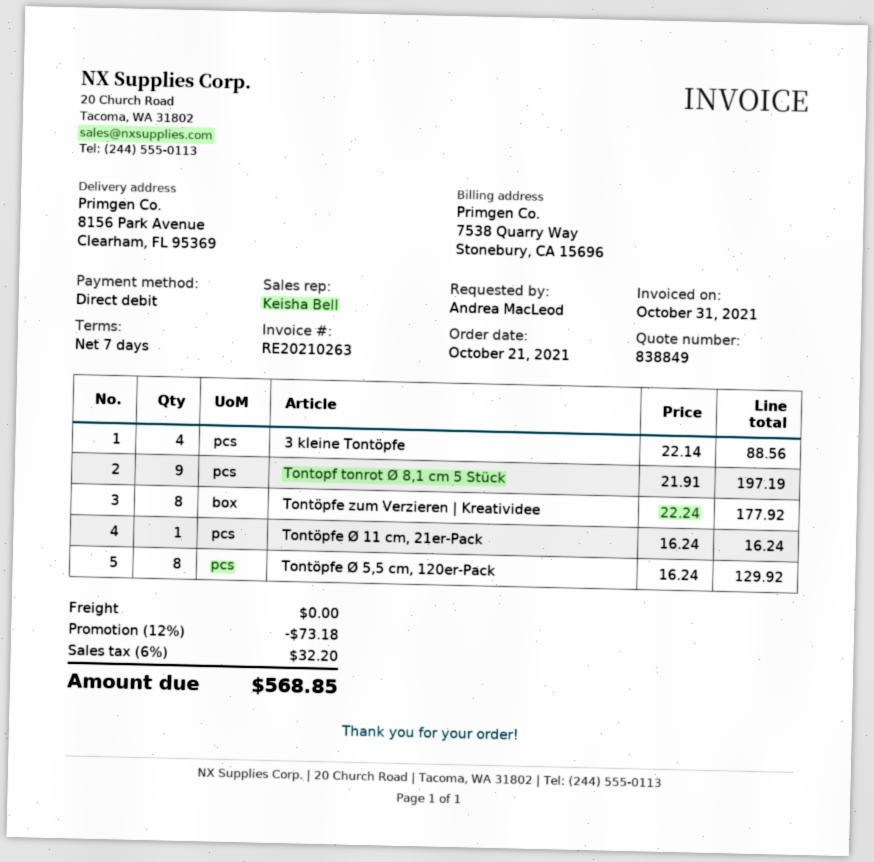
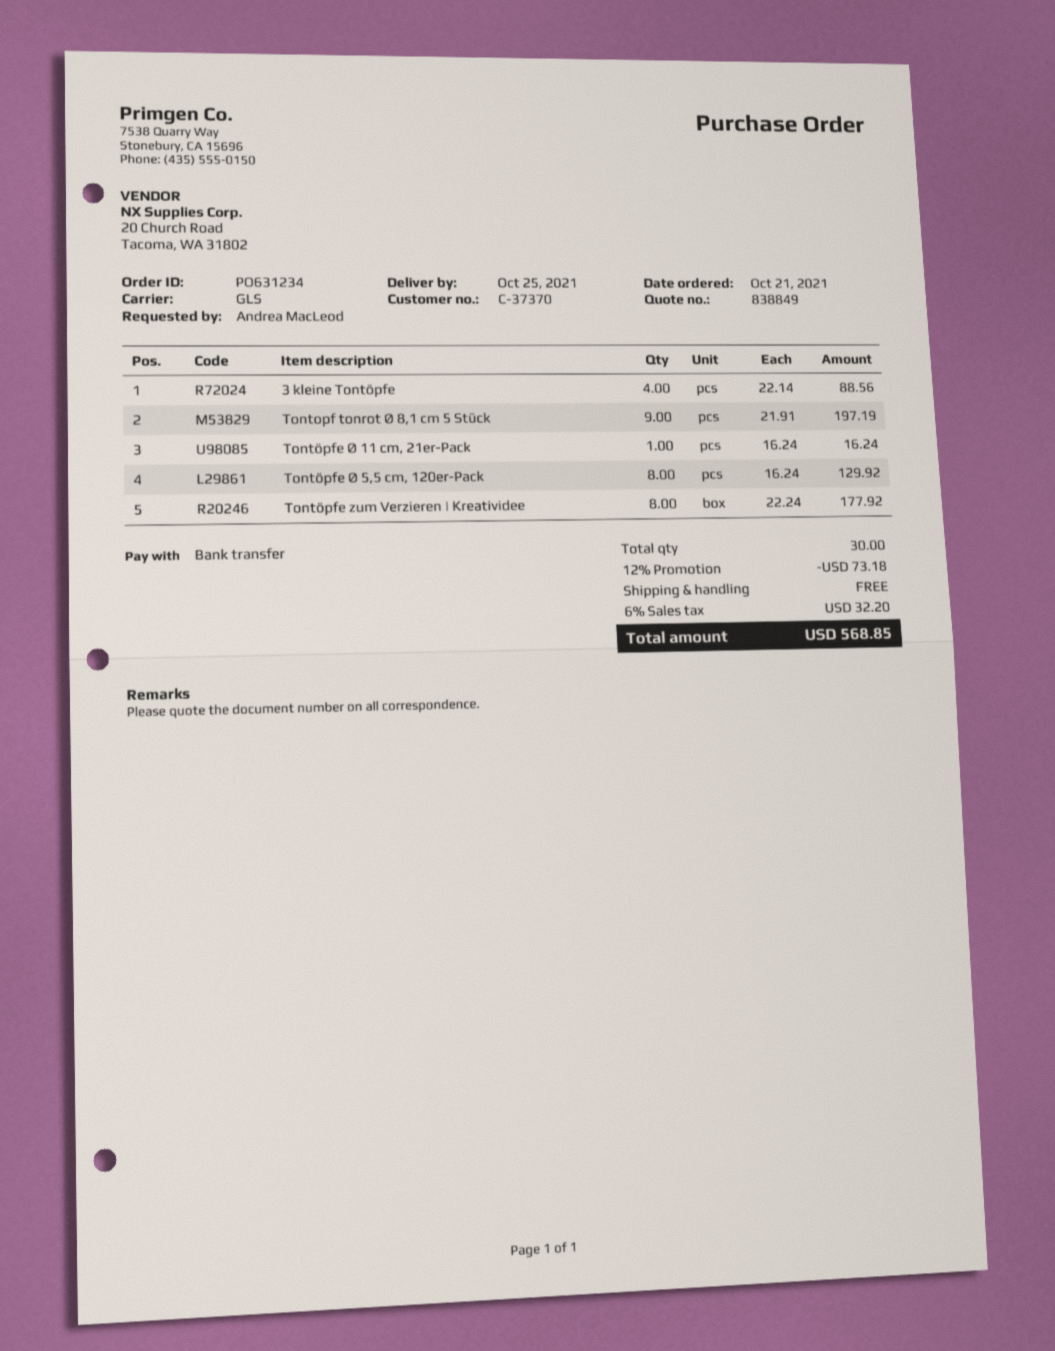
payment method: direct debit -> bank transfer

